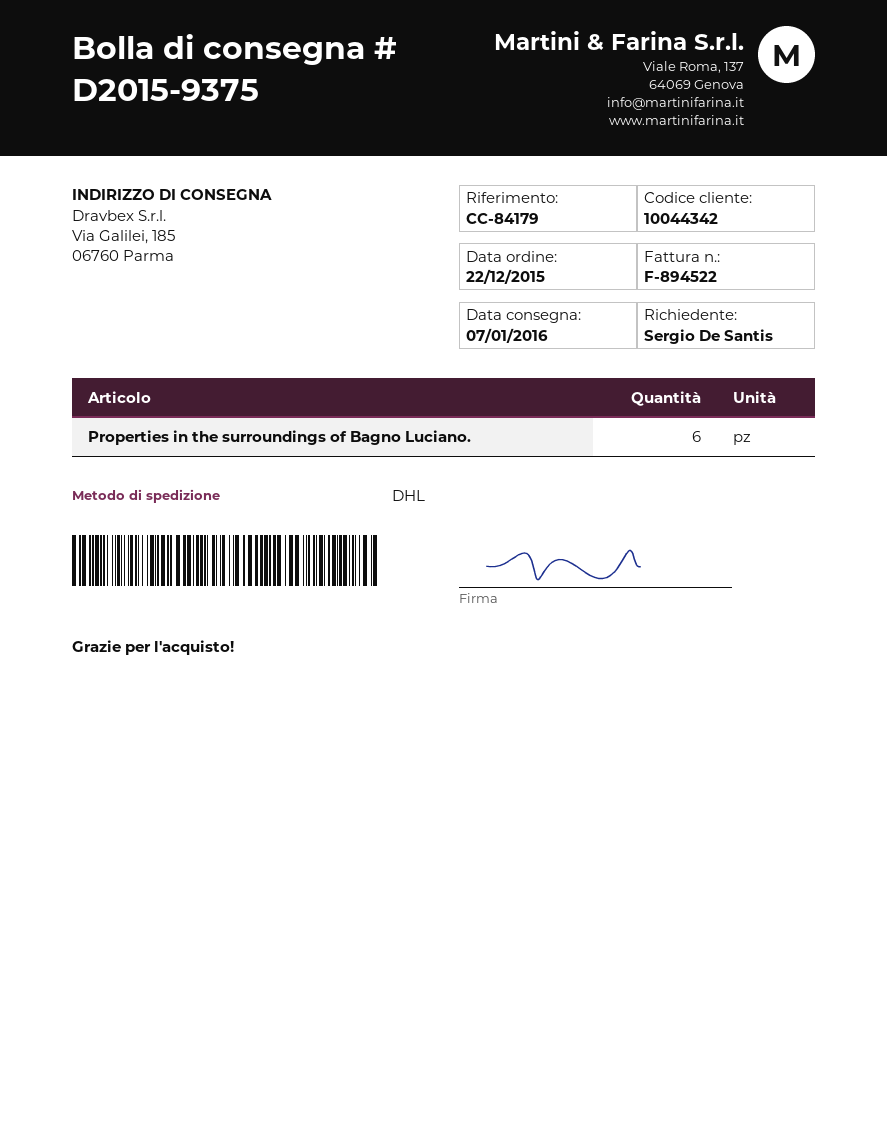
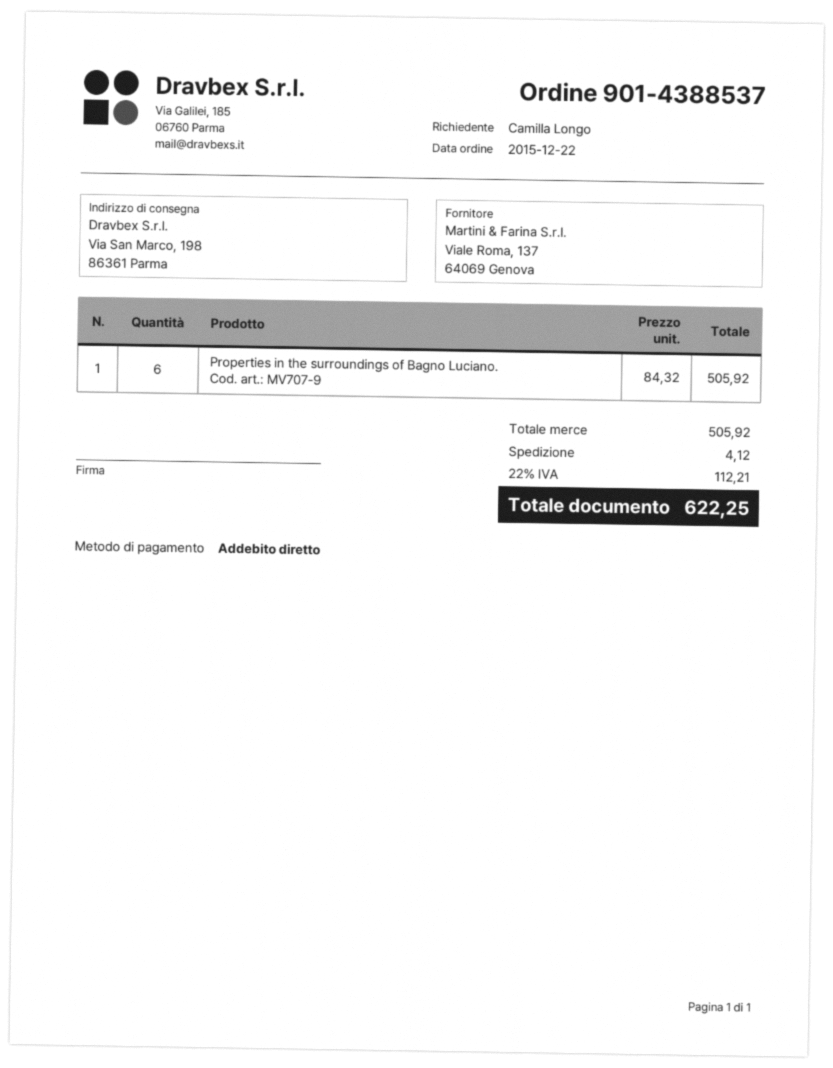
ordered by: Sergio De Santis -> Camilla Longo
ship to: Via Galilei, 185, 06760 Parma -> Via San Marco, 198, 86361 Parma

